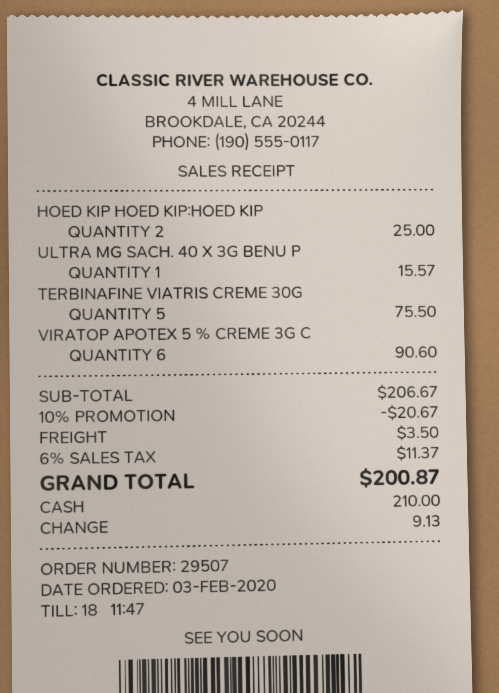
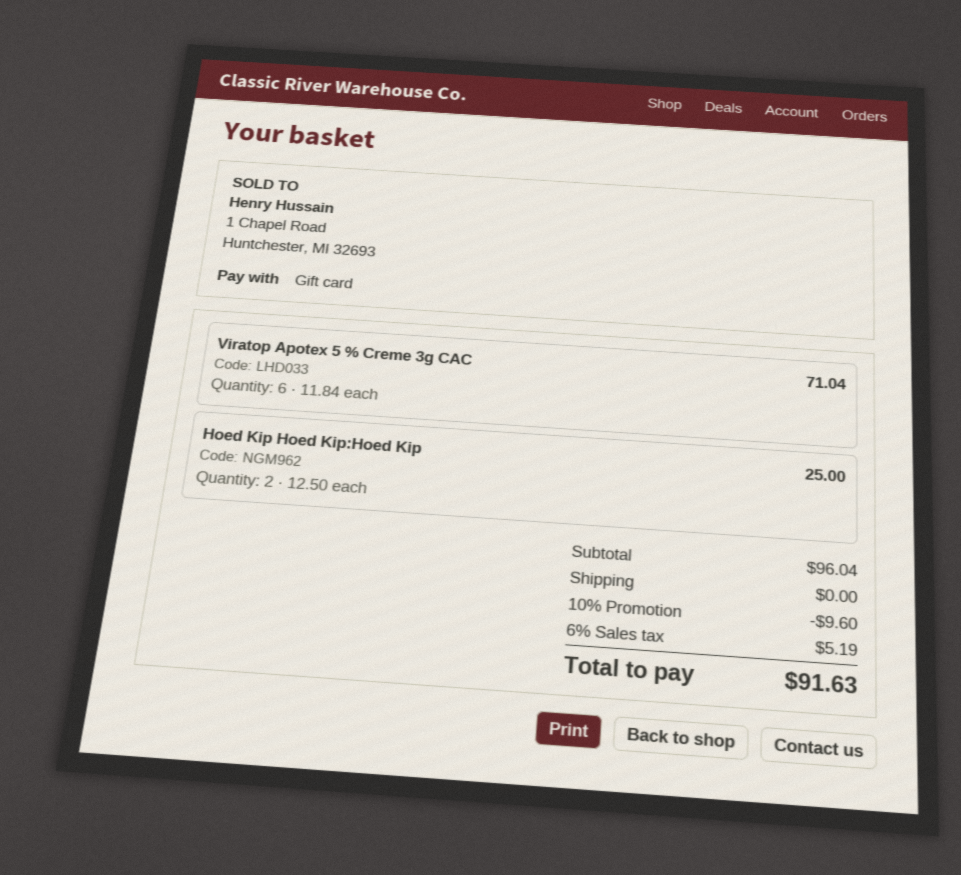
payment method: cash -> gift card
ULTRA MG SACH. 40 X 3G BENU P: 1 for 15.57 -> none
TERBINAFINE VIATRIS CREME 30G: 5 for 75.50 -> none
VIRATOP APOTEX 5 % CREME 3G C: 6 for 90.60 -> 6 for 71.04
subtotal: 206.67 -> 96.04
discount: 10% = 20.67 -> 10% = 9.60
shipping: 3.50 -> 0.00
tax: 6% = 11.37 -> 6% = 5.19
total: 200.87 -> 91.63

